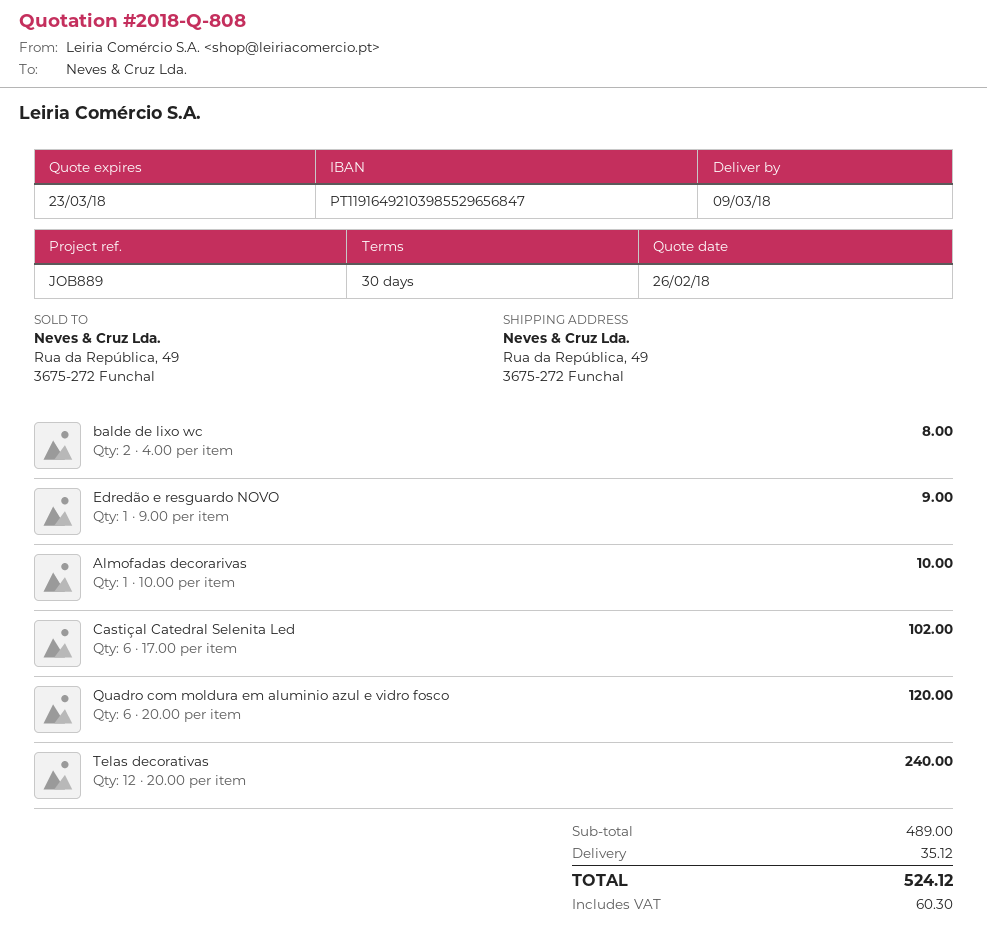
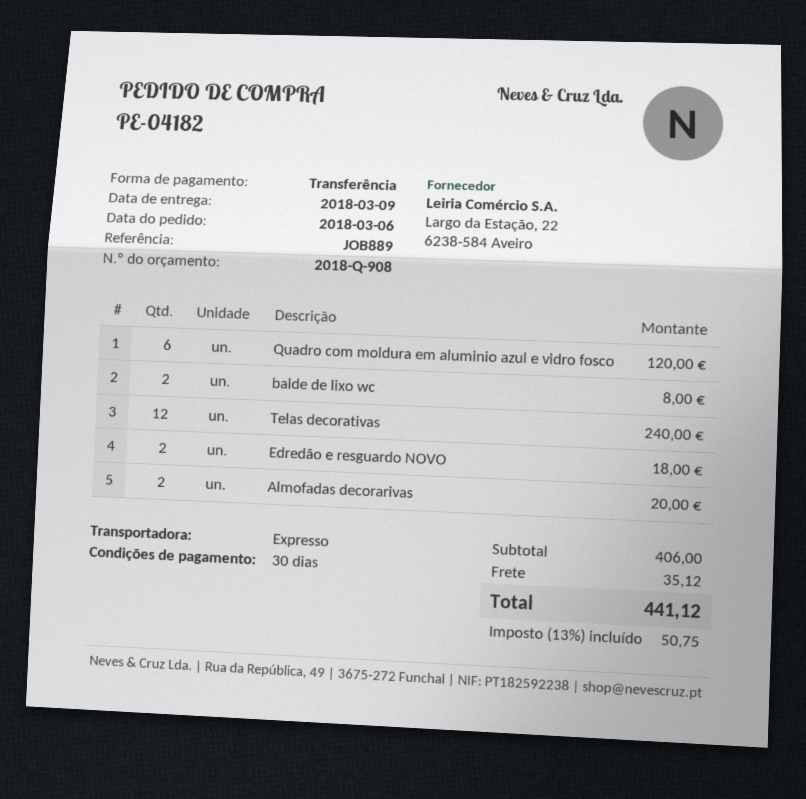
quote number: 2018-Q-808 -> 2018-Q-908
Edredão e resguardo NOVO: 1 for 9.00 -> 2 for 18.00
Almofadas decorarivas: 1 for 10.00 -> 2 for 20.00
Castiçal Catedral Selenita Led: 6 for 102.00 -> none
subtotal: 489.00 -> 406.00
tax: 60.30 -> 50.75
total: 524.12 -> 441.12

